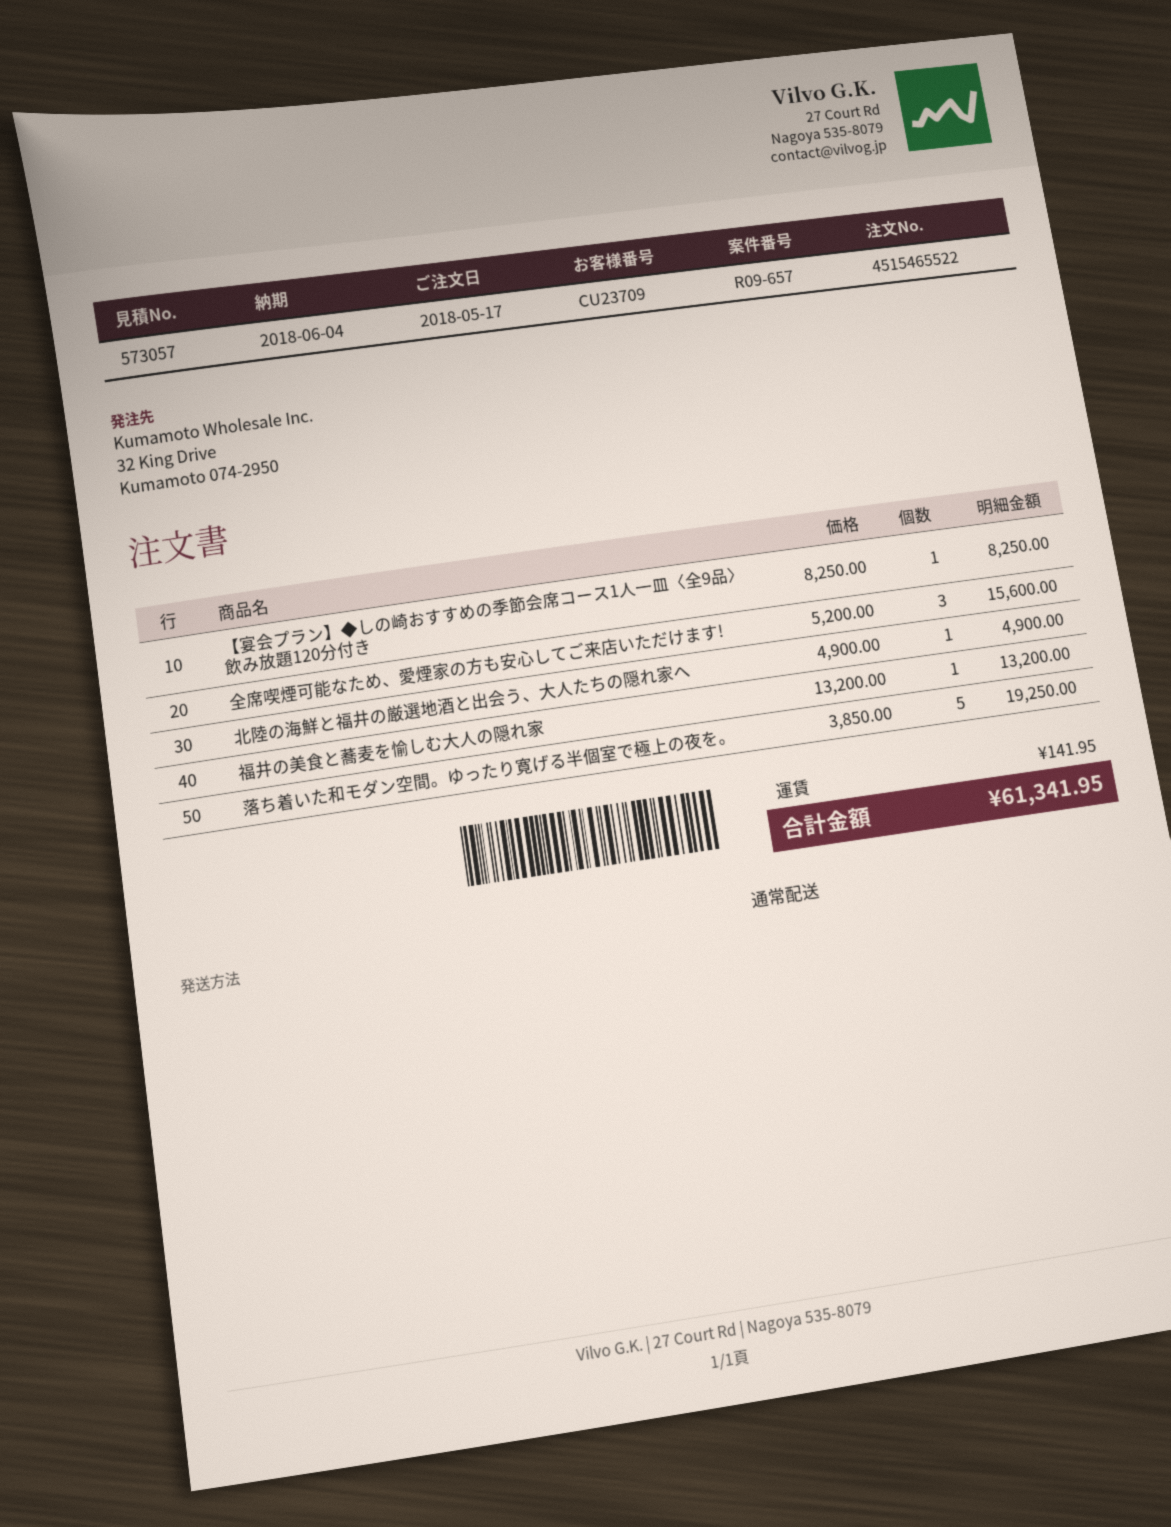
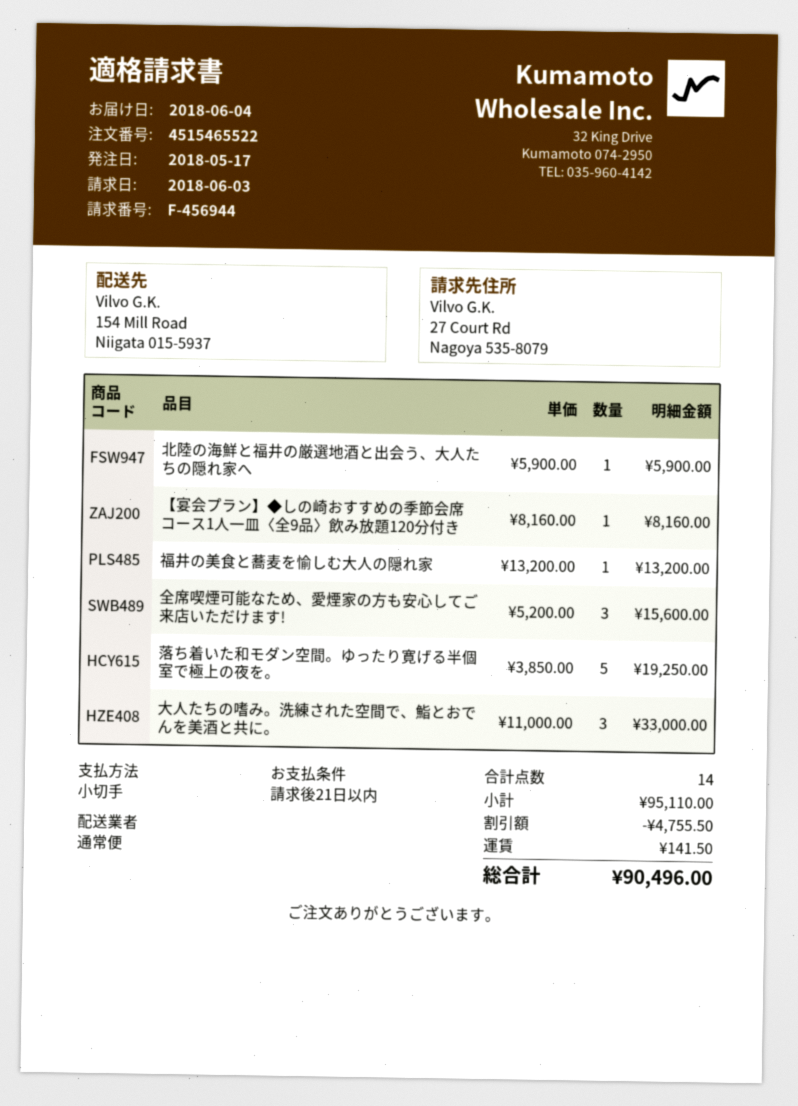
【宴会プラン】◆しの崎おすすめの季節会席コース1人一皿〈全9品〉飲み放題120分付き: 1 x 8250.00 = 8250.00 -> 1 x 8160.00 = 8160.00
北陸の海鮮と福井の厳選地酒と出会う、大人たちの隠れ家へ: 1 x 4900.00 = 4900.00 -> 1 x 5900.00 = 5900.00
大人たちの嗜み。洗練された空間で、鮨とおでんを美酒と共に。: none -> 3 x 11000.00 = 33000.00
discount: none -> 4755.50
shipping: 141.95 -> 141.50
total: 61341.95 -> 90496.00

